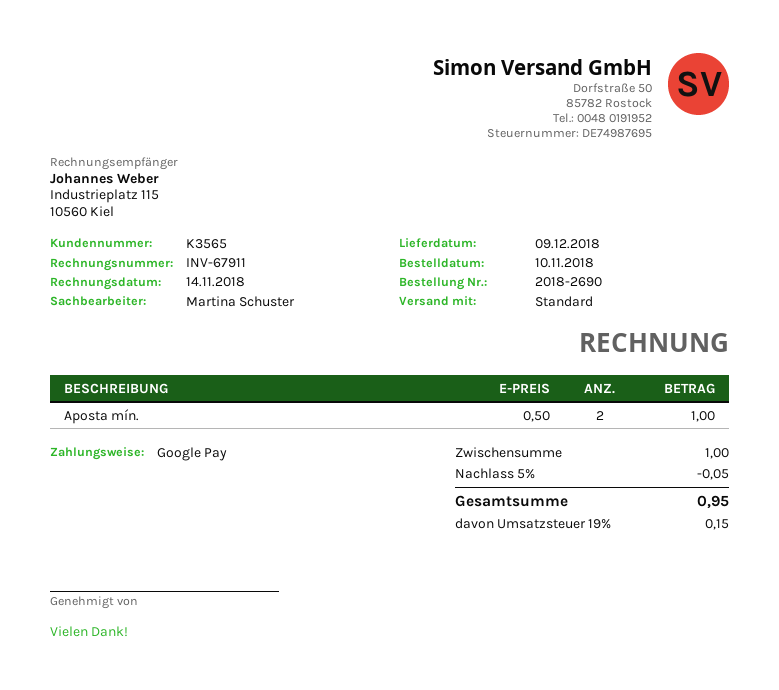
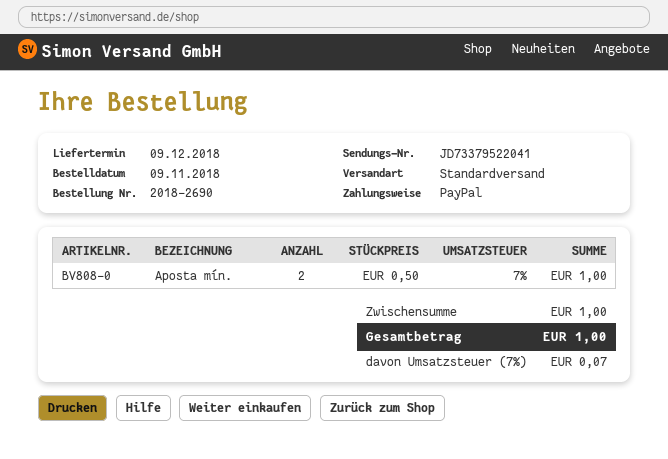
order date: 2018-11-10 -> 2018-11-09
payment method: Google Pay -> PayPal
discount: 5% = 0.05 -> none
tax: 19% = 0.15 -> 7% = 0.07
total: 0.95 -> 1.00

